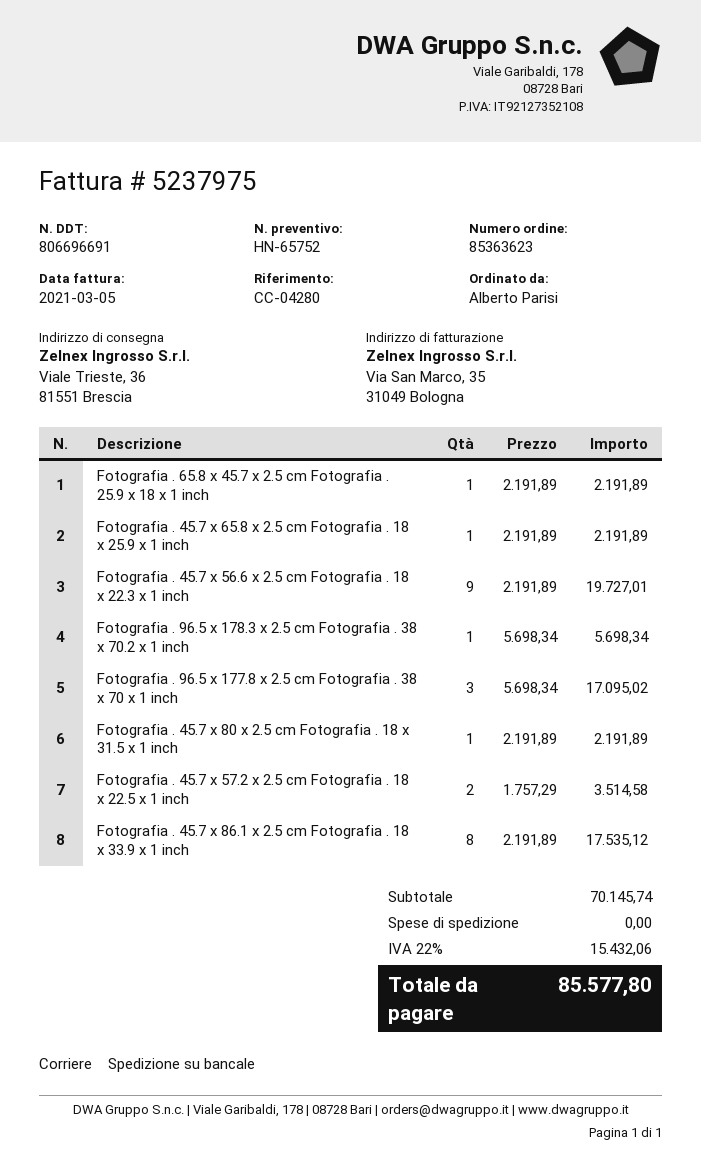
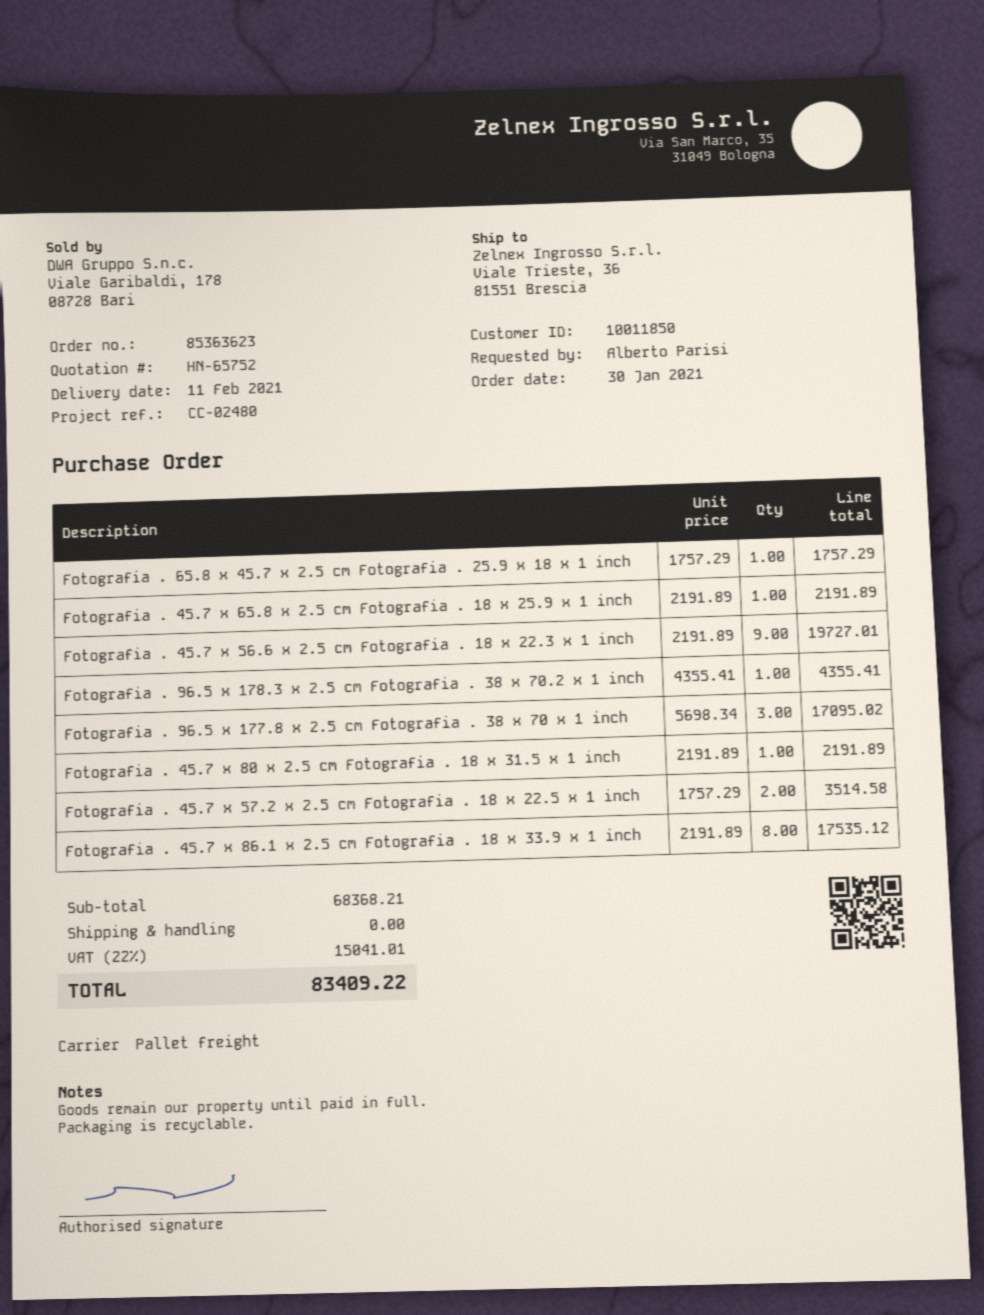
reference: CC-04280 -> CC-02480
Fotografia . 65.8 x 45.7 x 2.5 cm Fotografia . 25.9 x 18 x 1 inch: 1 x 2191.89 = 2191.89 -> 1 x 1757.29 = 1757.29
Fotografia . 96.5 x 178.3 x 2.5 cm Fotografia . 38 x 70.2 x 1 inch: 1 x 5698.34 = 5698.34 -> 1 x 4355.41 = 4355.41
subtotal: 70145.74 -> 68368.21
tax: 22% = 15432.06 -> 22% = 15041.01
total: 85577.80 -> 83409.22

